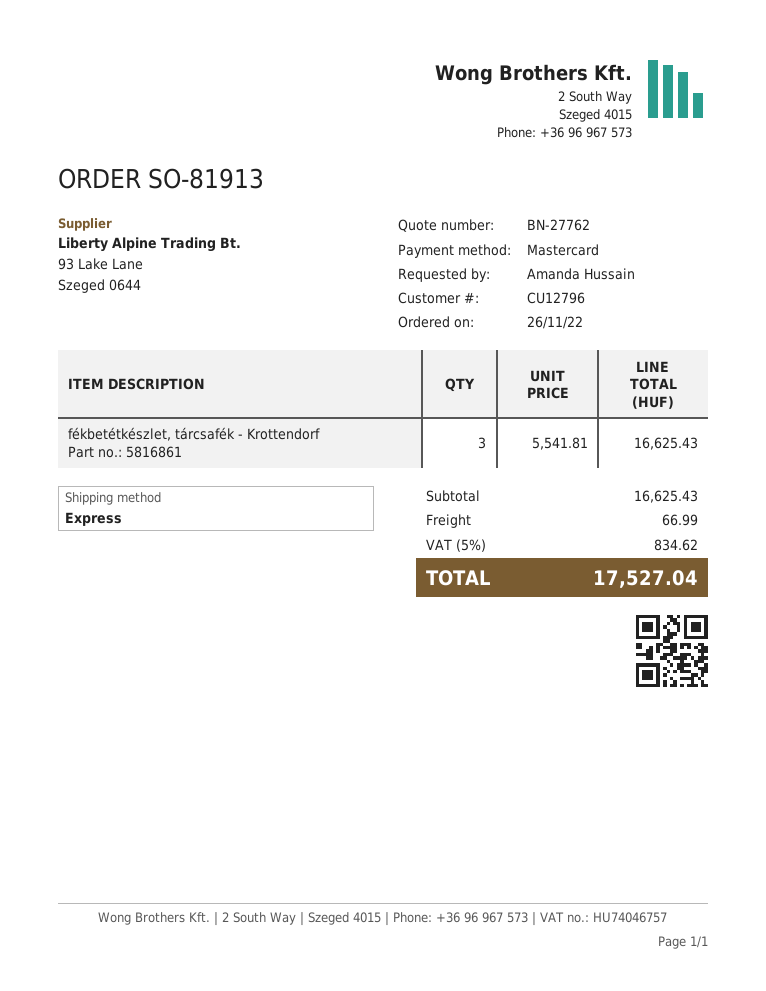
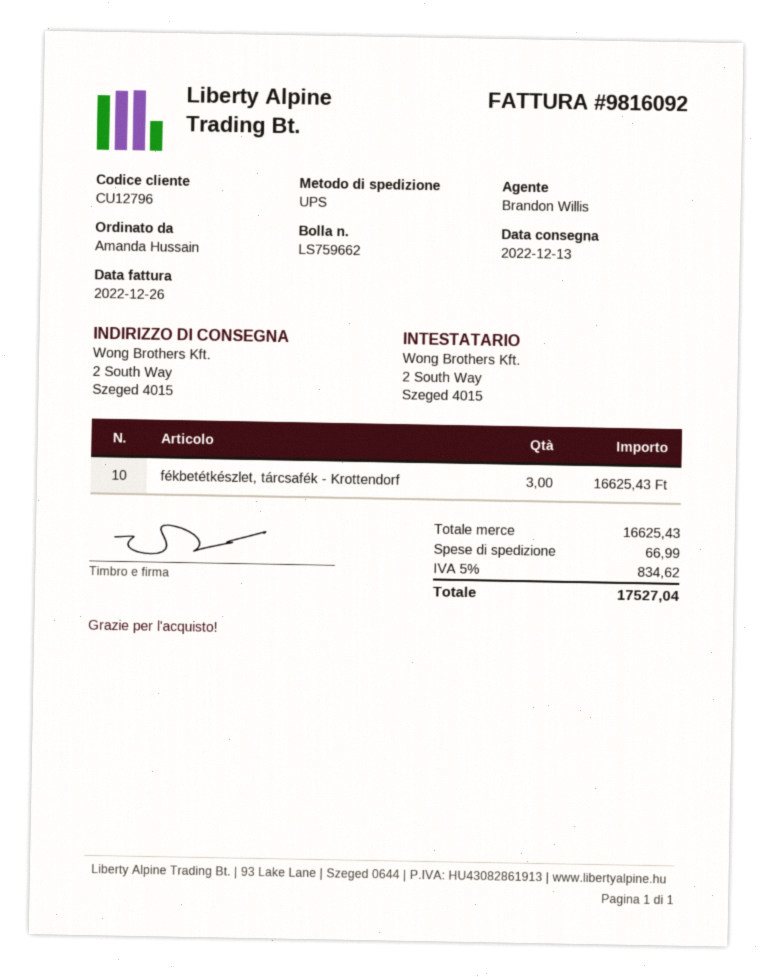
shipping method: express -> UPS

